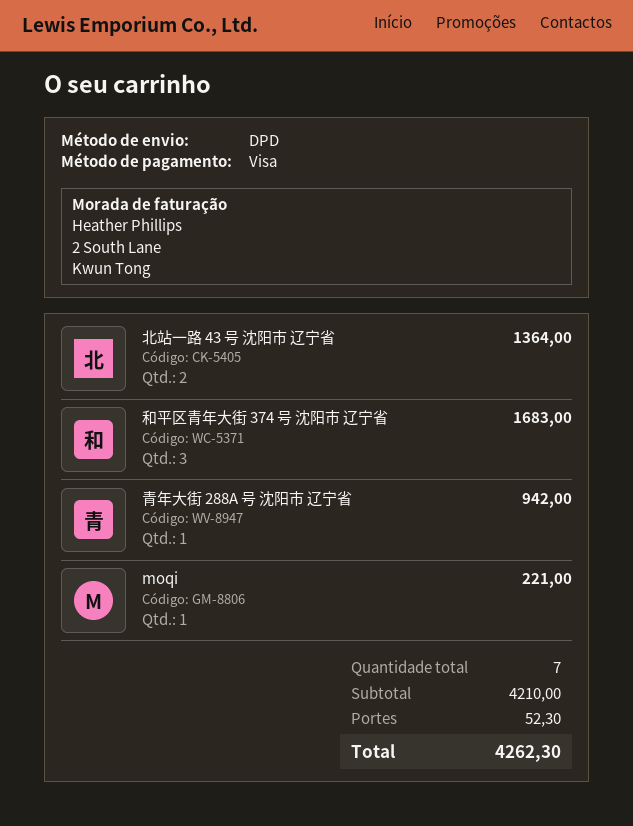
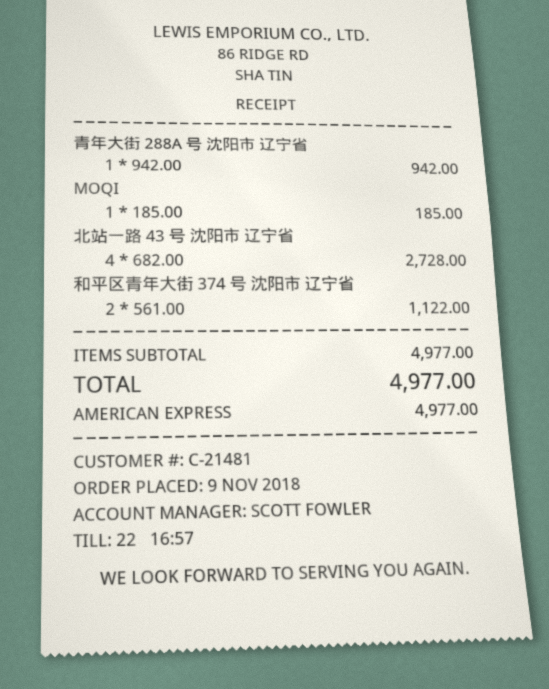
payment method: Visa -> American Express
北站一路 43 号 沈阳市 辽宁省: 2 for 1364.00 -> 4 for 2728.00
和平区青年大街 374 号 沈阳市 辽宁省: 3 for 1683.00 -> 2 for 1122.00
moqi: 1 for 221.00 -> 1 for 185.00
subtotal: 4210.00 -> 4977.00
shipping: 52.30 -> none
total: 4262.30 -> 4977.00

